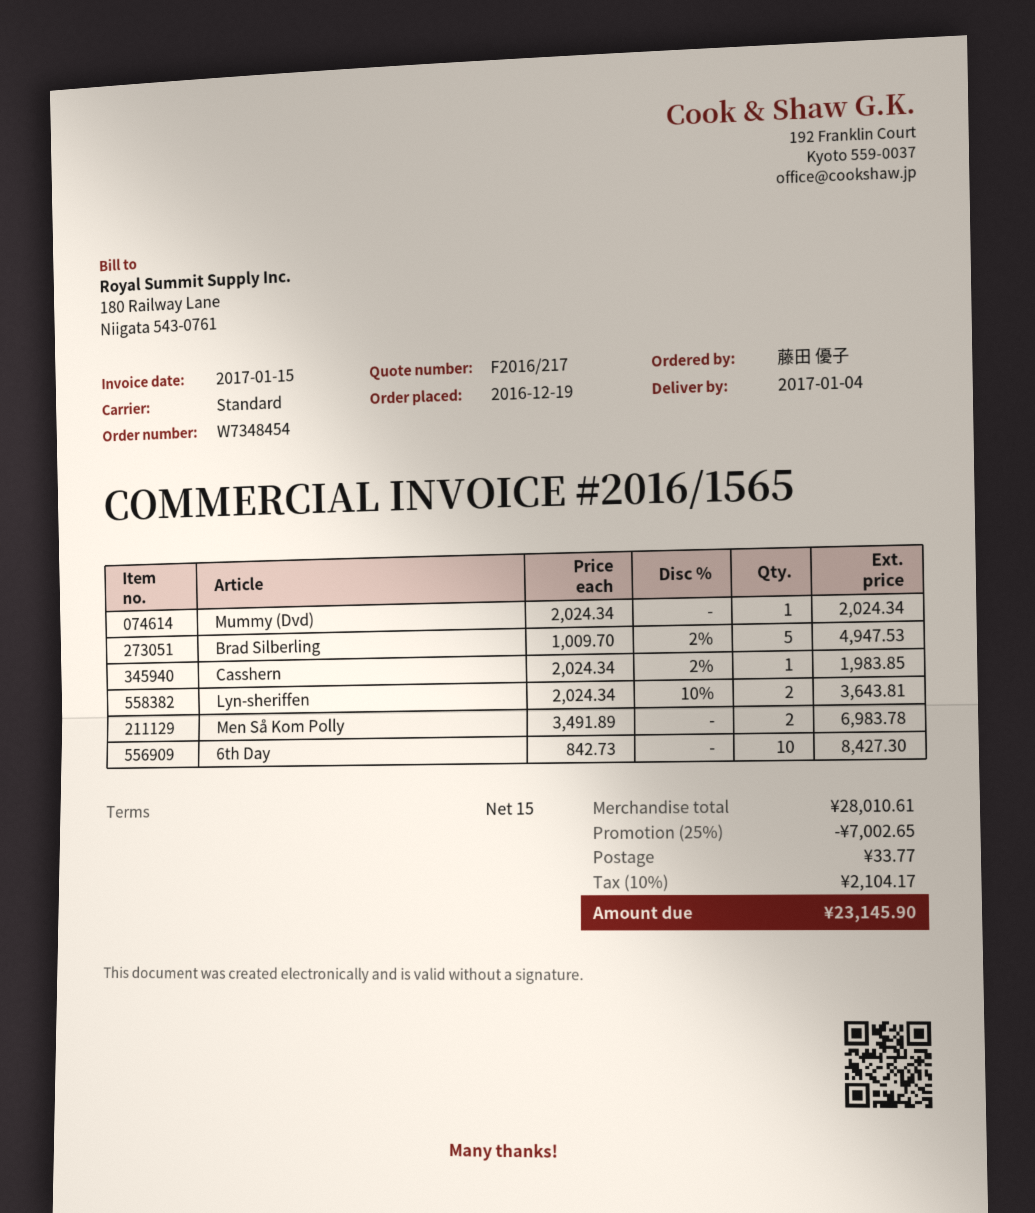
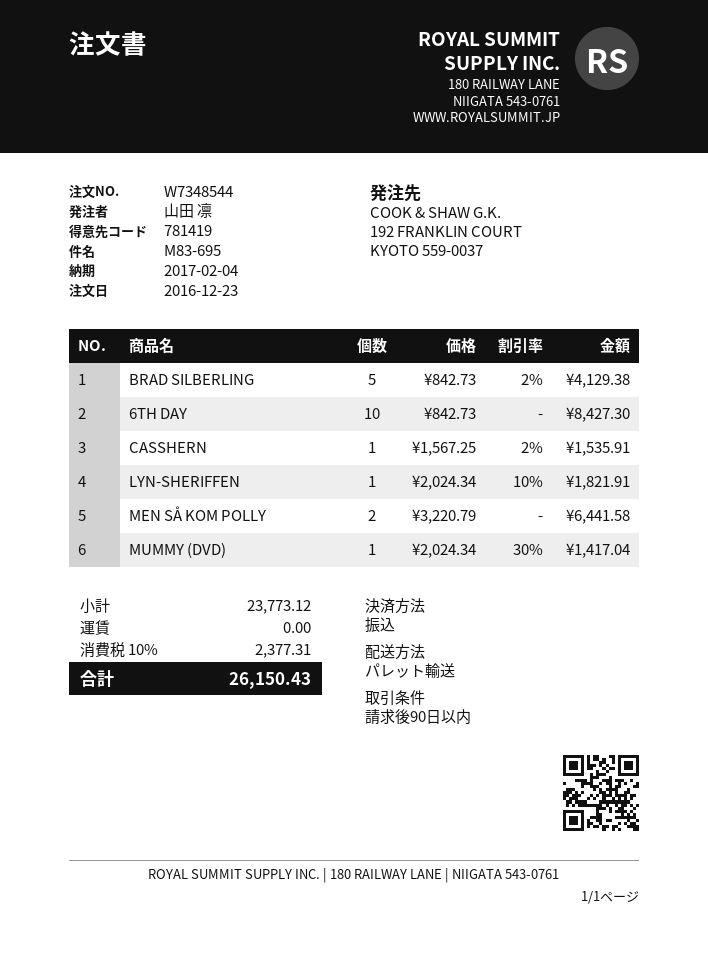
order number: W7348454 -> W7348544
order date: 2016-12-19 -> 2016-12-23
delivery date: 2017-01-04 -> 2017-02-04
payment terms: 15 days -> 90 days
ordered by: 藤田 優子 -> 山田 凛
shipping method: standard -> pallet freight
Mummy (Dvd): 1 x 2024.34 = 2024.34 -> 1 x 2024.34 - 30% = 1417.04
Brad Silberling: 5 x 1009.70 - 2% = 4947.53 -> 5 x 842.73 - 2% = 4129.38
Casshern: 1 x 2024.34 - 2% = 1983.85 -> 1 x 1567.25 - 2% = 1535.91
Lyn-sheriffen: 2 x 2024.34 - 10% = 3643.81 -> 1 x 2024.34 - 10% = 1821.91
Men Så Kom Polly: 2 x 3491.89 = 6983.78 -> 2 x 3220.79 = 6441.58
subtotal: 28010.61 -> 23773.12
discount: 25% = 7002.65 -> none
shipping: 33.77 -> 0.00
tax: 10% = 2104.17 -> 10% = 2377.31
total: 23145.90 -> 26150.43

